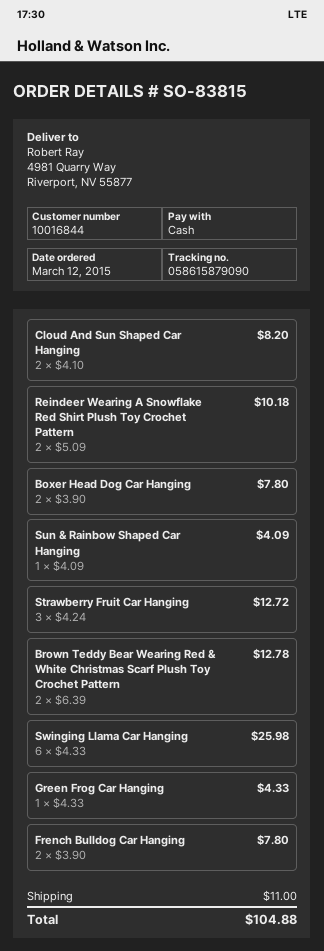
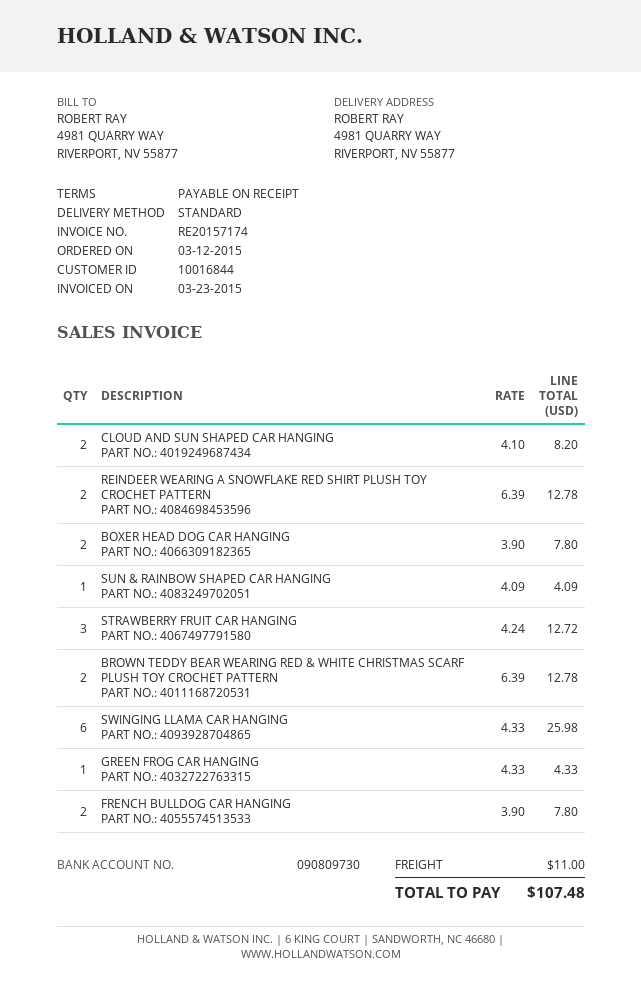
Reindeer Wearing A Snowflake Red Shirt Plush Toy Crochet Pattern: 2 x 5.09 = 10.18 -> 2 x 6.39 = 12.78
total: 104.88 -> 107.48

